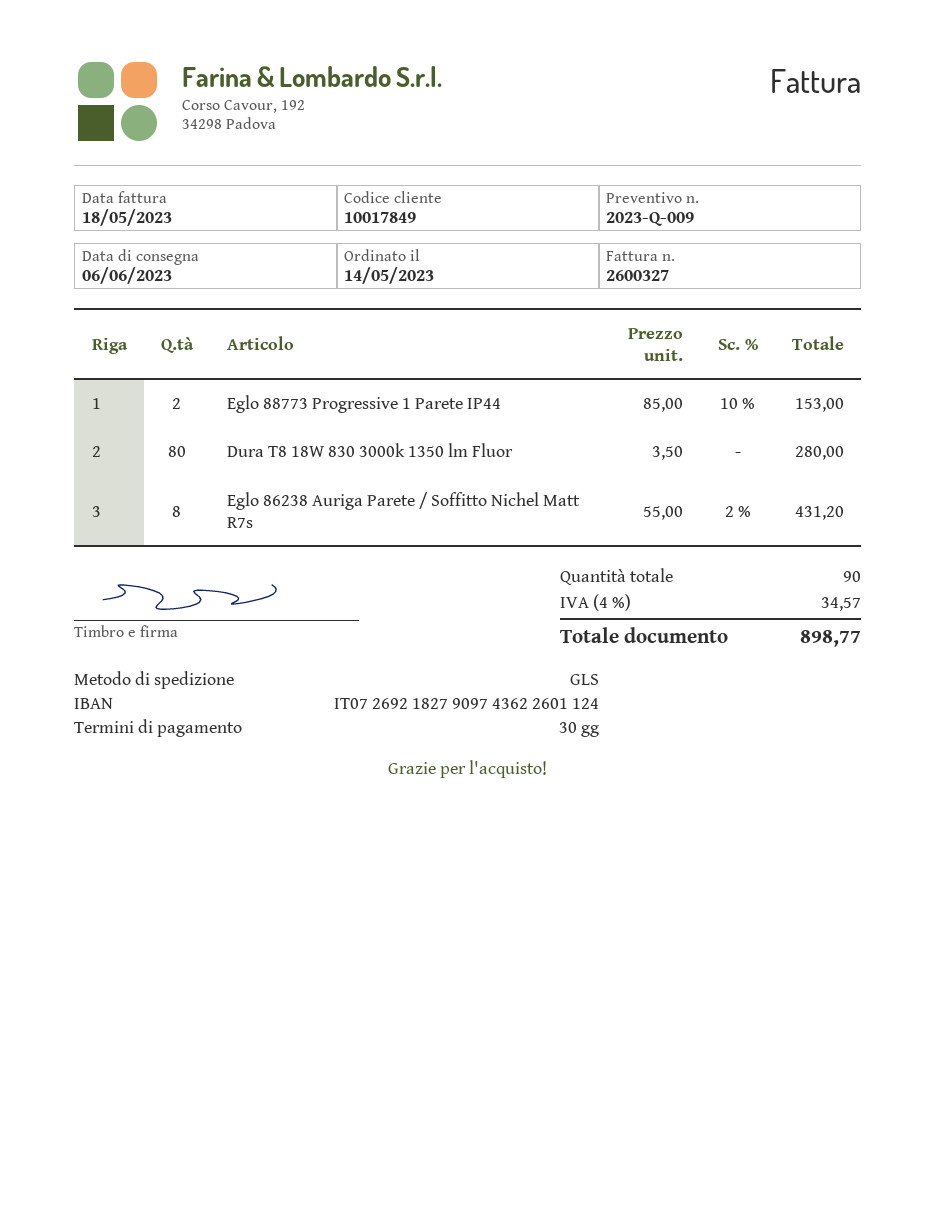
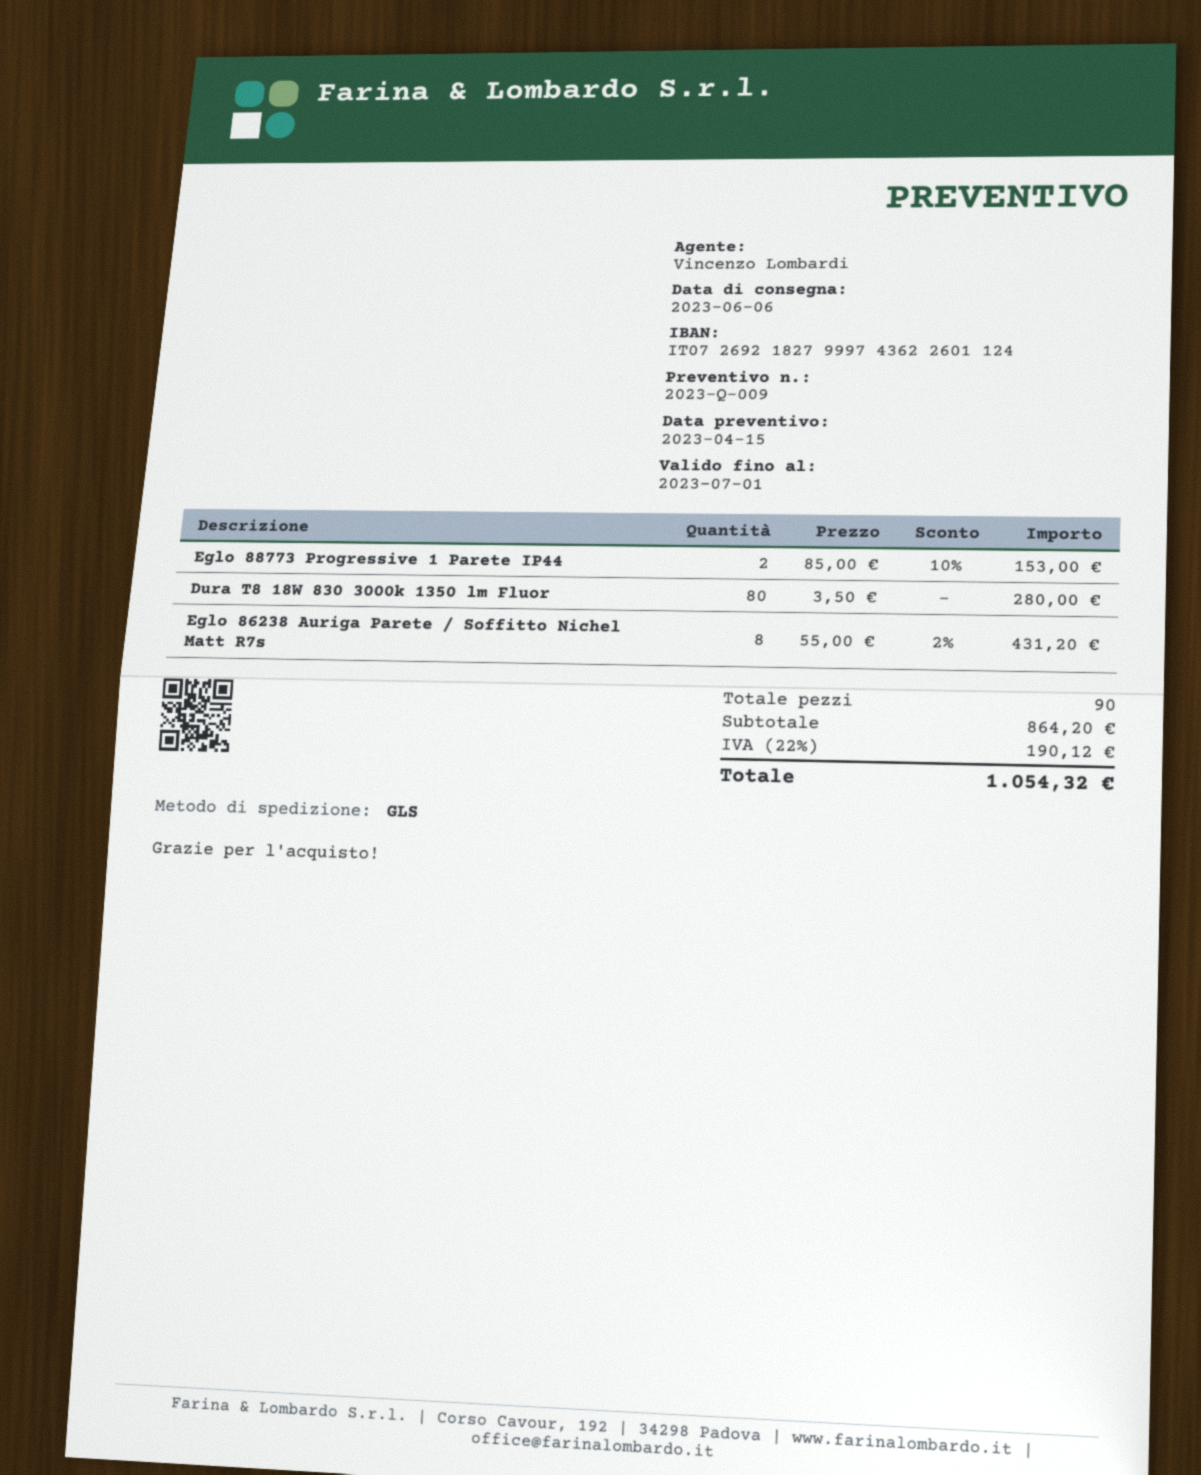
bank account: IT0726921827909743622601124 -> IT0726921827999743622601124
tax: 4% = 34.57 -> 22% = 190.12
total: 898.77 -> 1054.32

